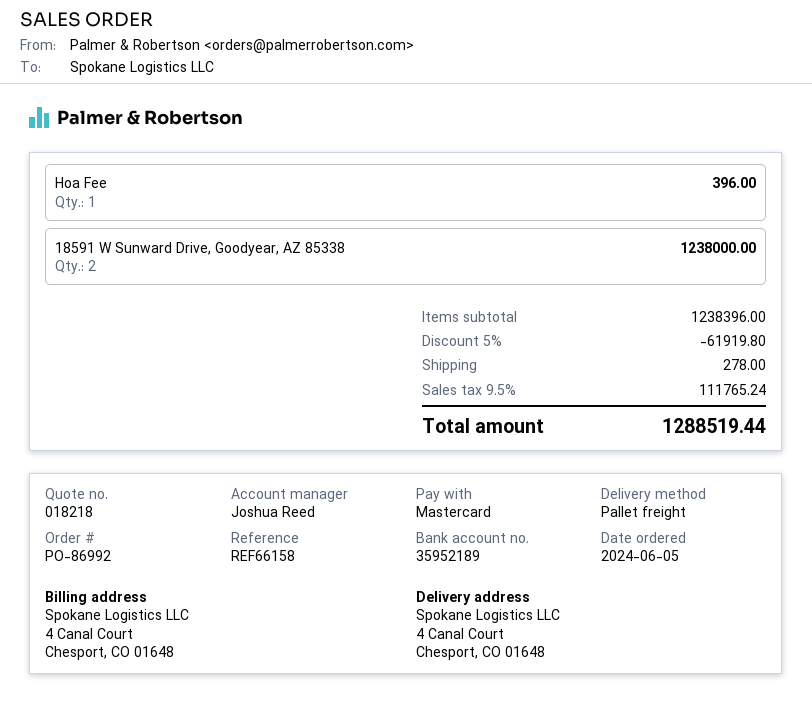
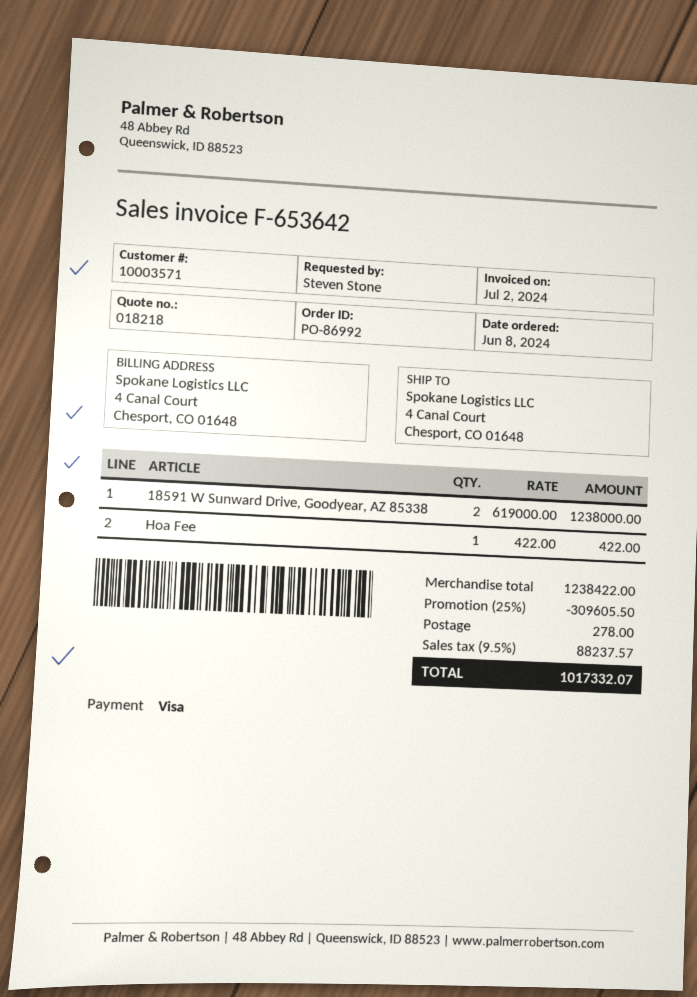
order date: 2024-06-05 -> 2024-06-08
payment method: Mastercard -> Visa
Hoa Fee: 1 for 396.00 -> 1 for 422.00
subtotal: 1238396.00 -> 1238422.00
discount: 5% = 61919.80 -> 25% = 309605.50
tax: 9.5% = 111765.24 -> 9.5% = 88237.57
total: 1288519.44 -> 1017332.07

